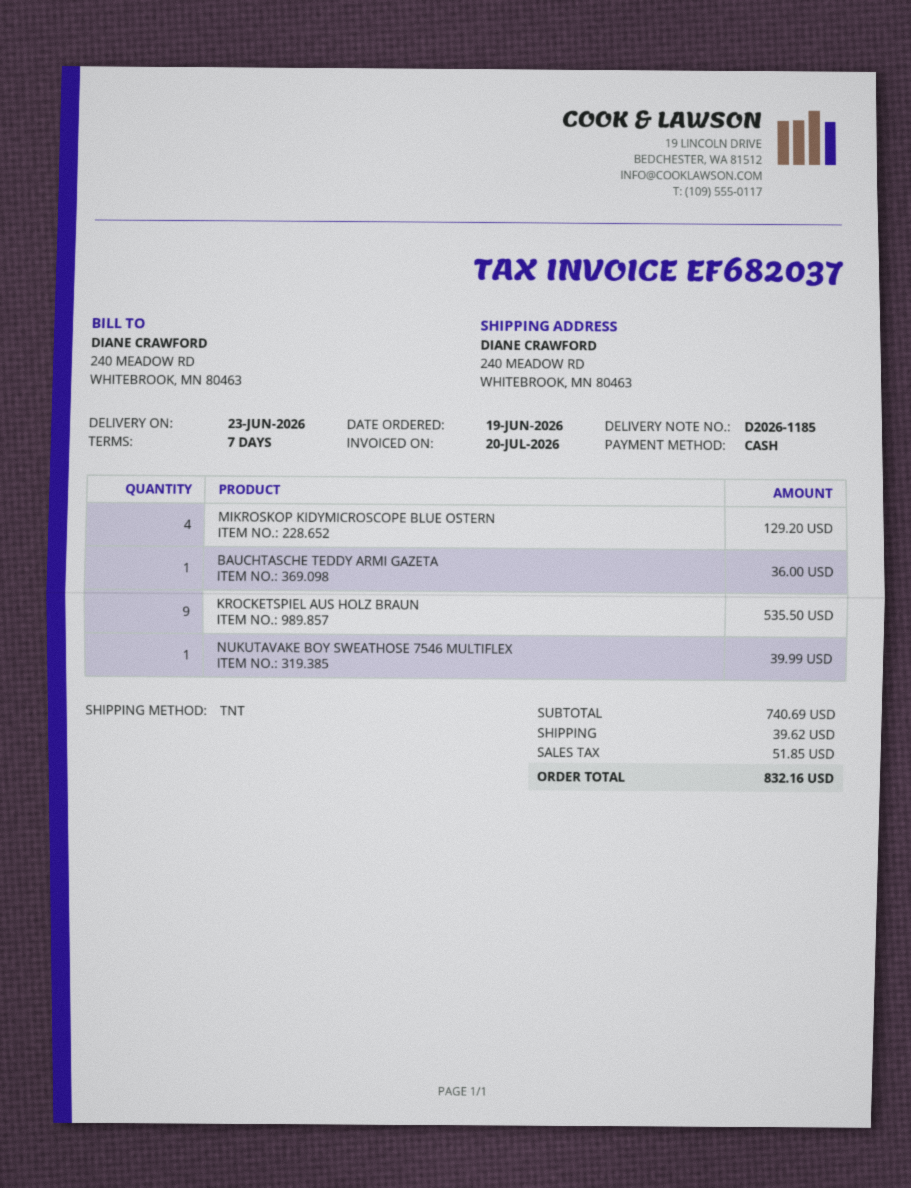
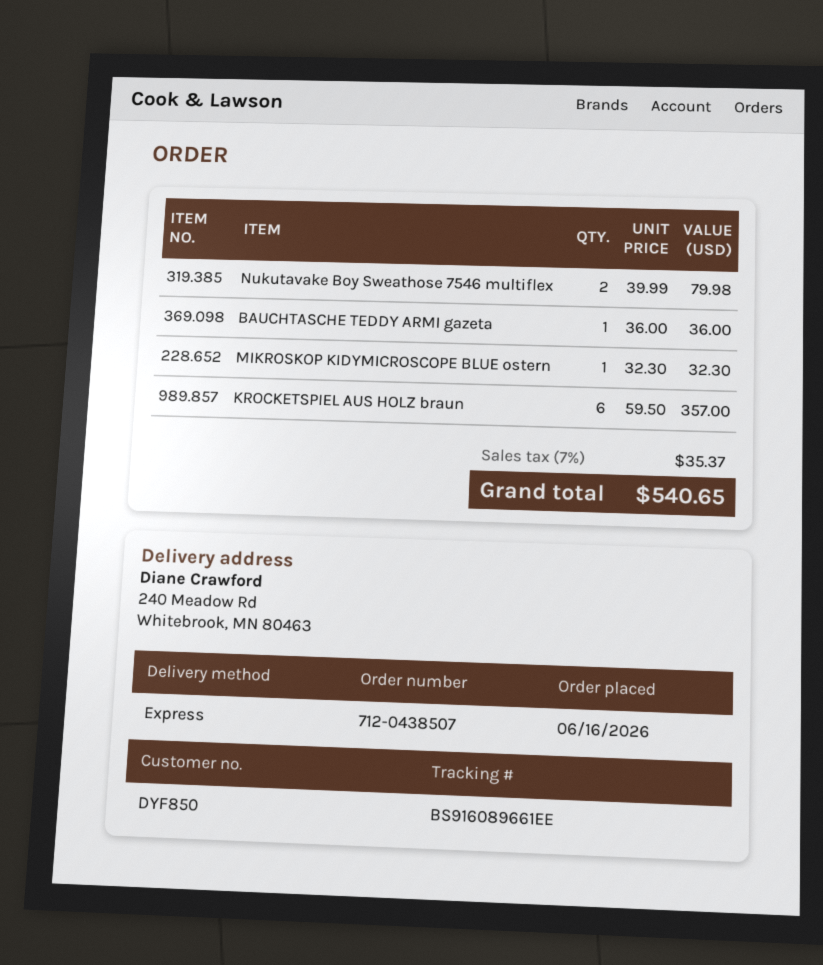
order date: 2026-06-19 -> 2026-06-16
shipping method: TNT -> express
MIKROSKOP KIDYMICROSCOPE BLUE OSTERN: 4 for 129.20 -> 1 for 32.30
KROCKETSPIEL AUS HOLZ BRAUN: 9 for 535.50 -> 6 for 357.00
NUKUTAVAKE BOY SWEATHOSE 7546 MULTIFLEX: 1 for 39.99 -> 2 for 79.98
shipping: 39.62 -> none
tax: 51.85 -> 35.37
total: 832.16 -> 540.65

